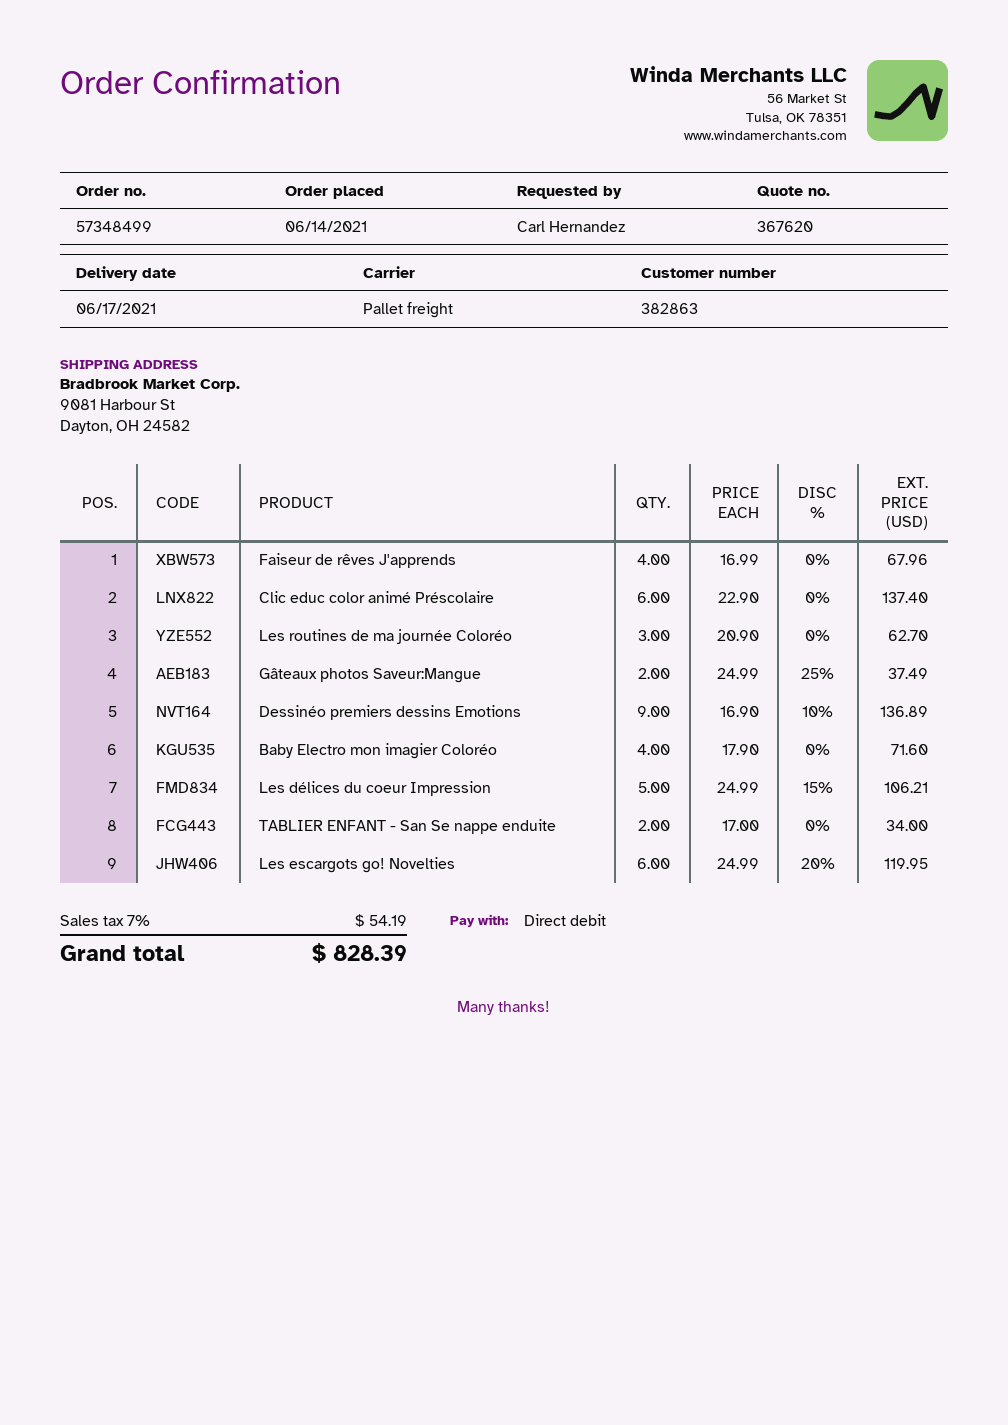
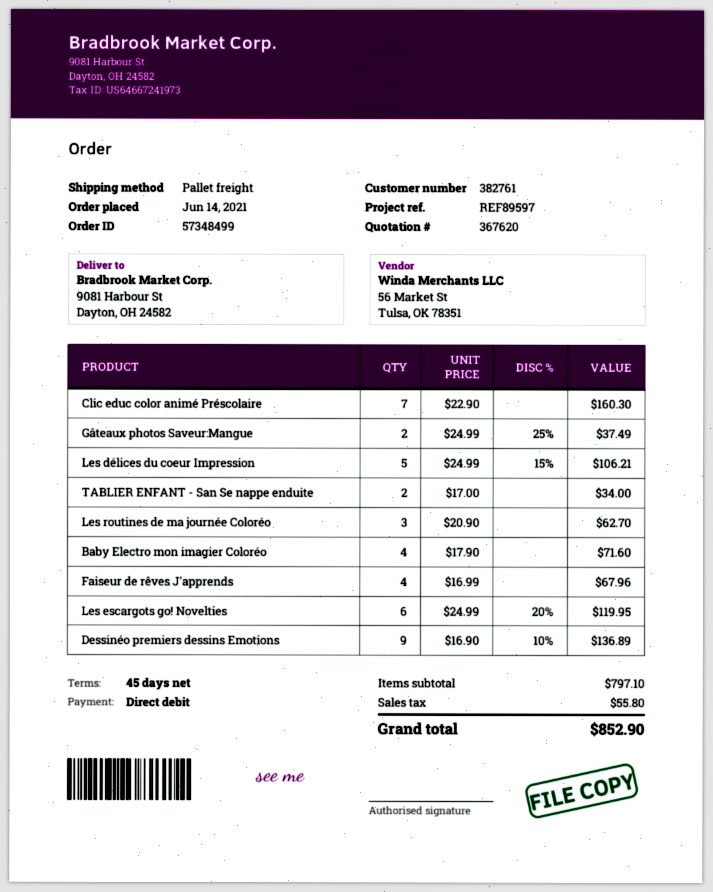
customer number: 382863 -> 382761
Clic educ color animé Préscolaire: 6 x 22.90 = 137.40 -> 7 x 22.90 = 160.30
tax: 54.19 -> 55.80
total: 828.39 -> 852.90

